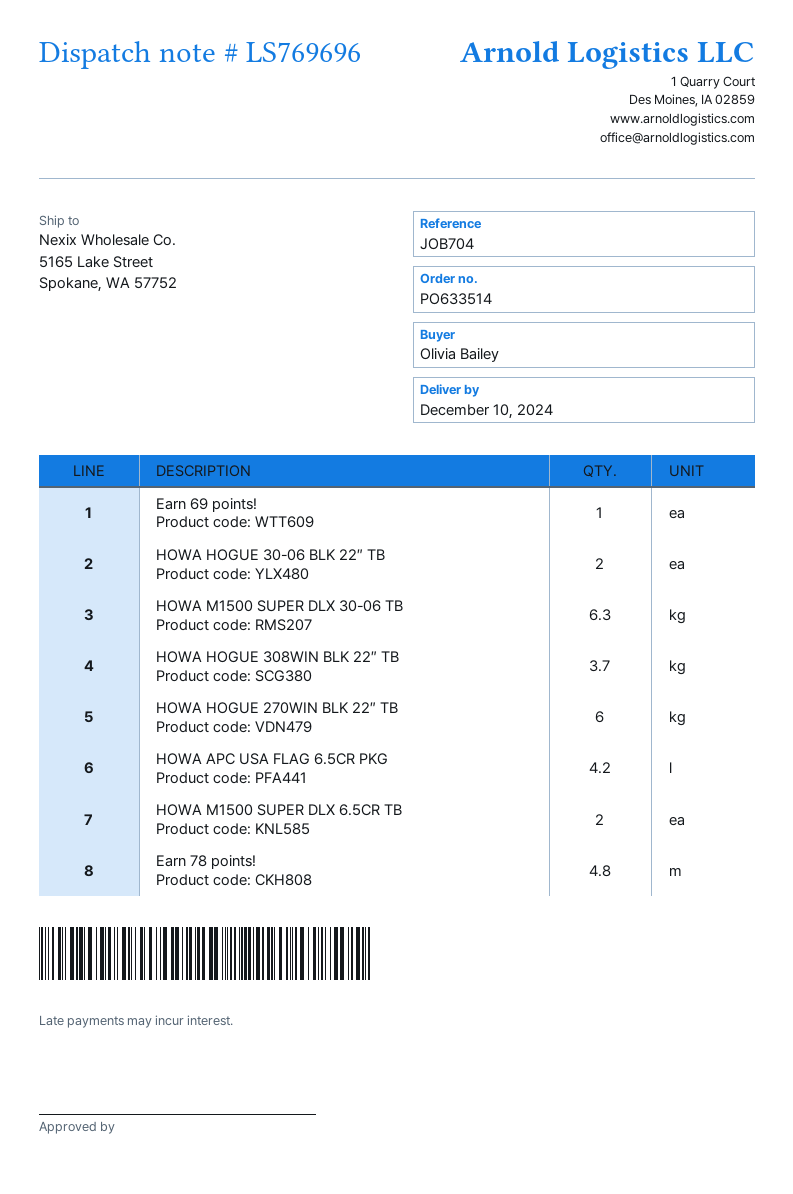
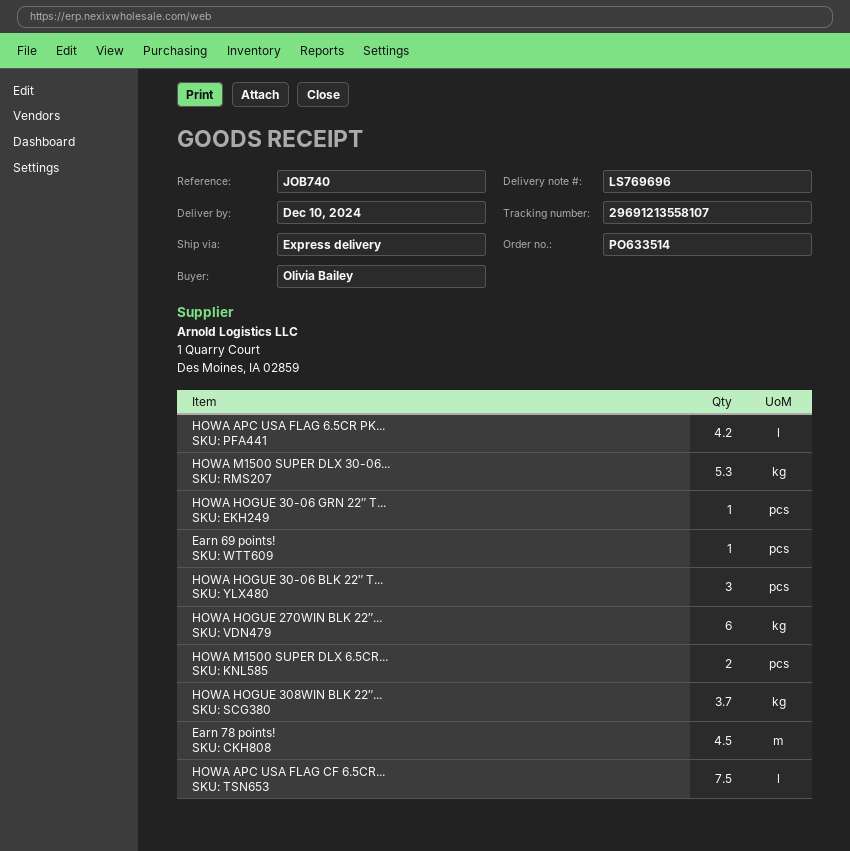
reference: JOB704 -> JOB740
HOWA HOGUE 30-06 BLK 22″ TB: 2 -> 3
HOWA M1500 SUPER DLX 30-06 TB: 6.3 -> 5.3
Earn 78 points!: 4.8 -> 4.5
HOWA HOGUE 30-06 GRN 22″ T...: none -> 1
HOWA APC USA FLAG CF 6.5CR...: none -> 7.5

